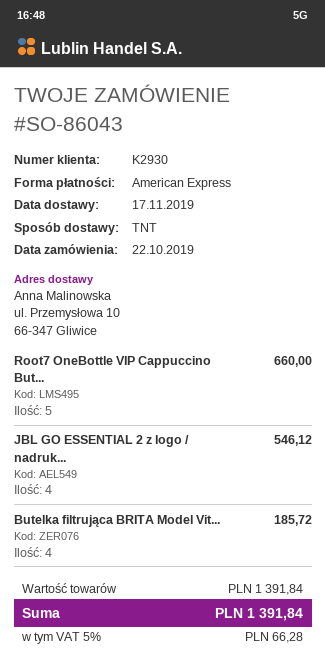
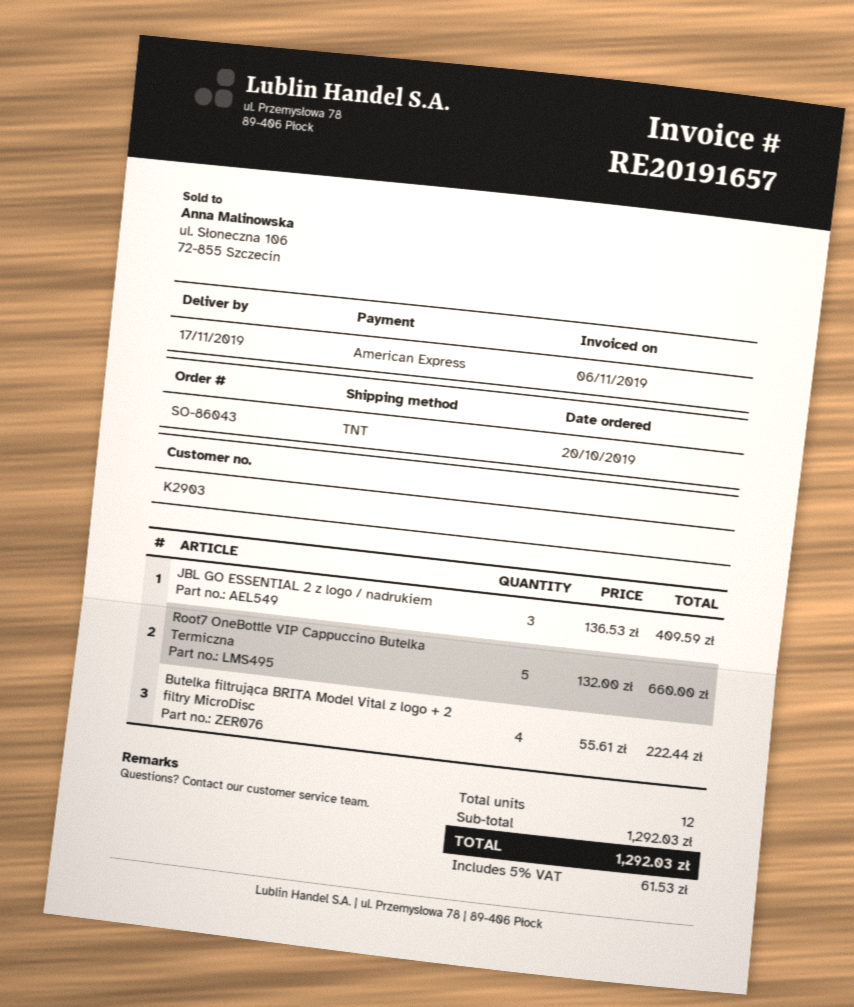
order date: 2019-10-22 -> 2019-10-20
customer number: K2930 -> K2903
JBL GO ESSENTIAL 2 z logo / nadruk...: 4 for 546.12 -> 3 for 409.59
Butelka filtrująca BRITA Model Vit...: 4 for 185.72 -> 4 for 222.44
subtotal: 1391.84 -> 1292.03
tax: 5% = 66.28 -> 5% = 61.53
total: 1391.84 -> 1292.03

